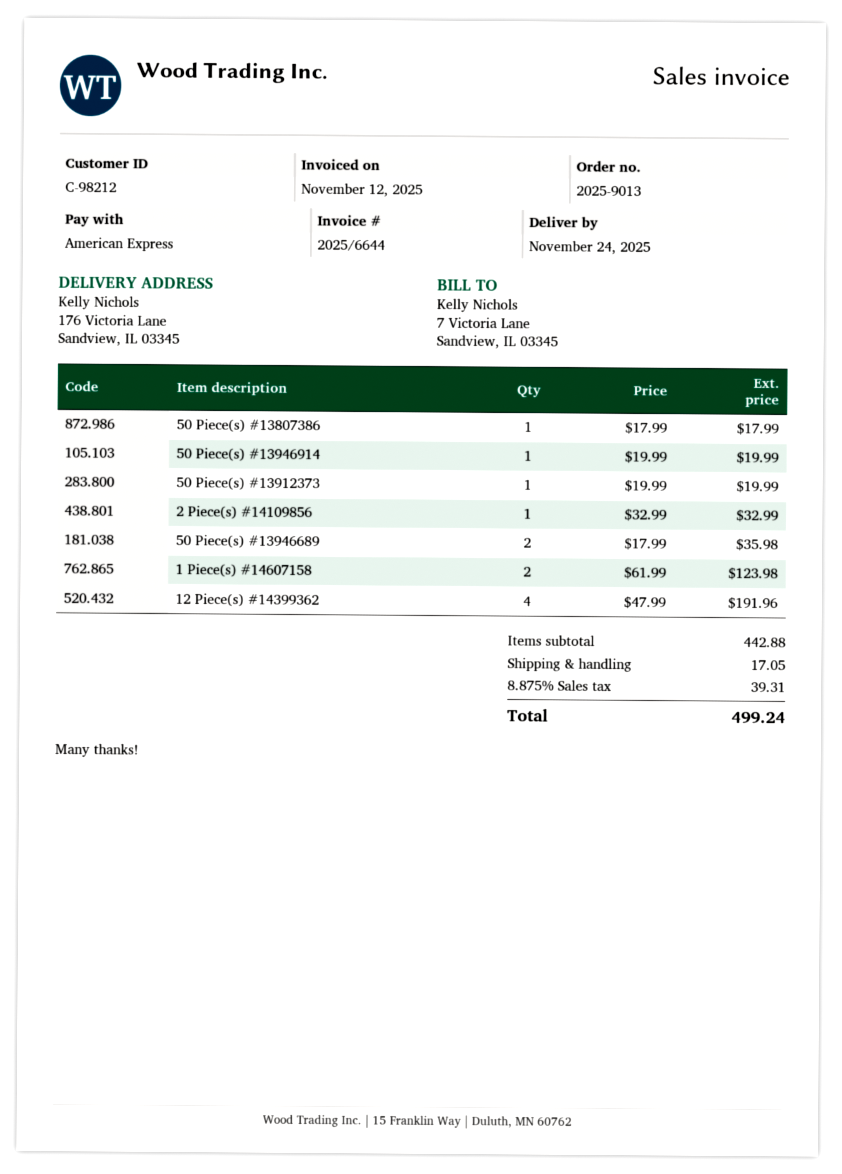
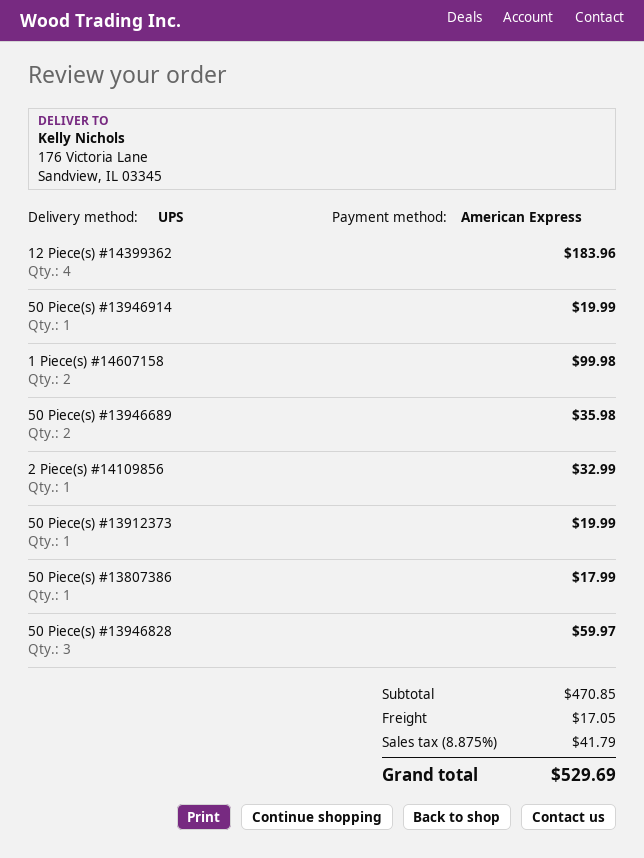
1 Piece(s) #14607158: 2 for 123.98 -> 2 for 99.98
12 Piece(s) #14399362: 4 for 191.96 -> 4 for 183.96
50 Piece(s) #13946828: none -> 3 for 59.97
subtotal: 442.88 -> 470.85
tax: 8.875% = 39.31 -> 8.875% = 41.79
total: 499.24 -> 529.69

